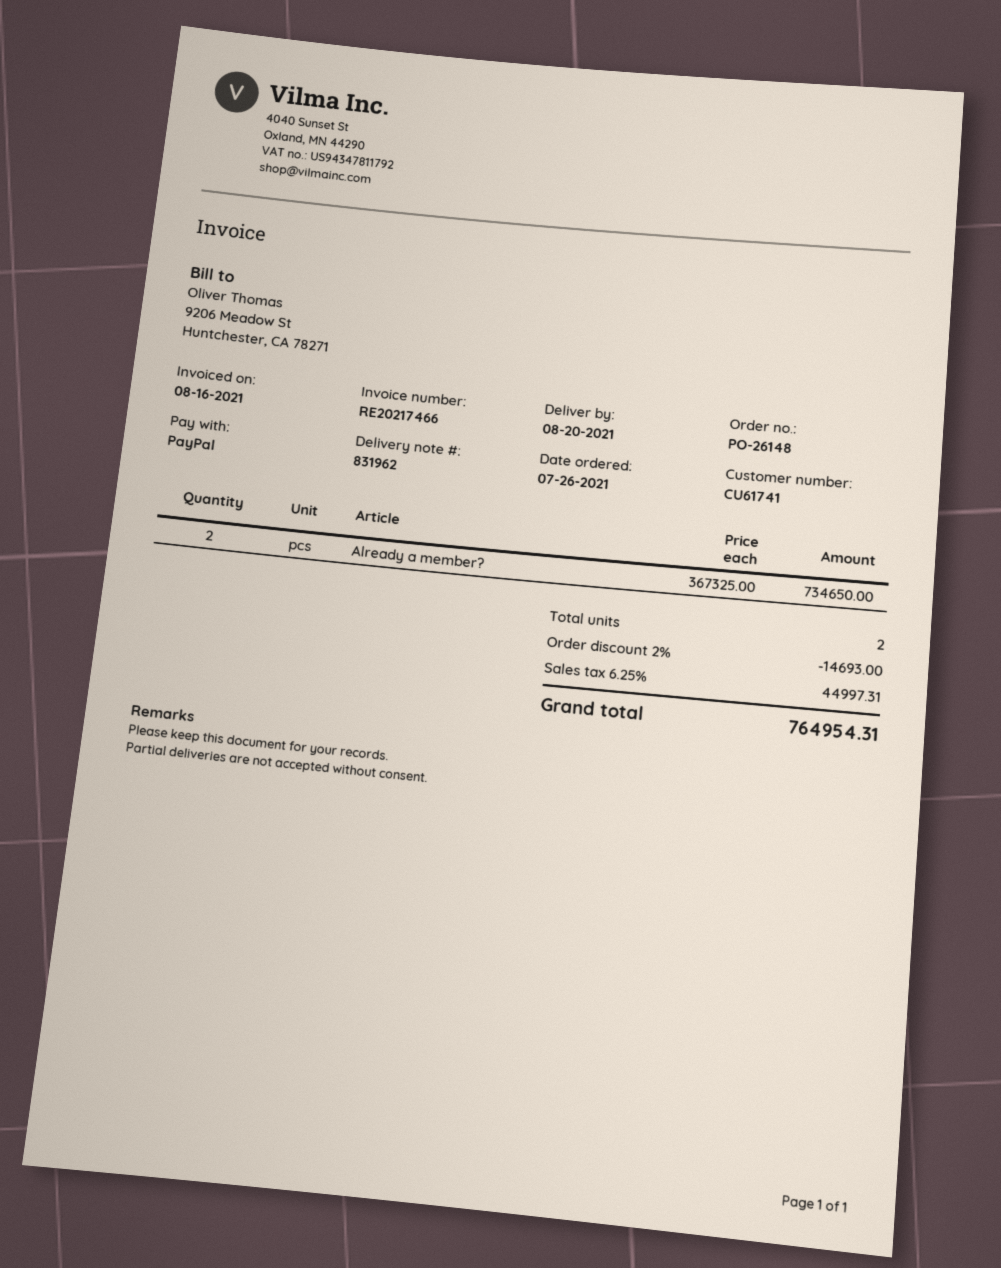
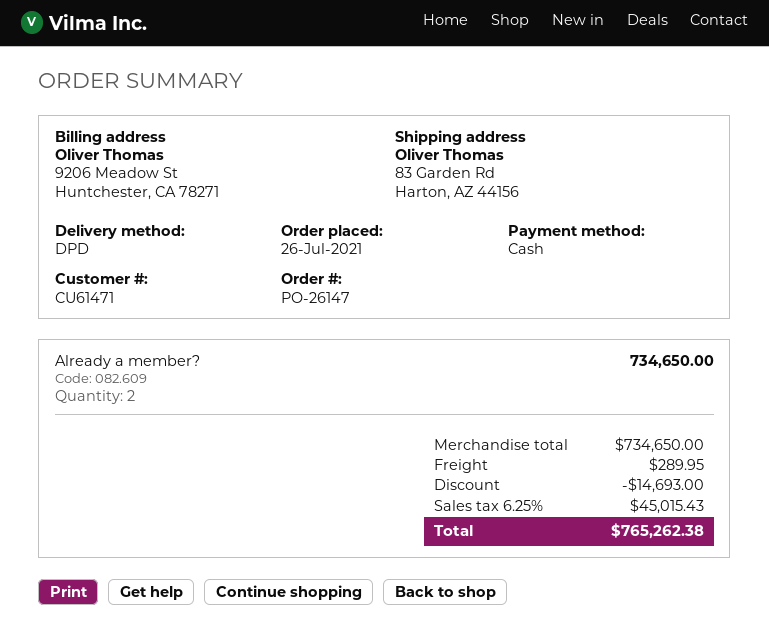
order number: PO-26148 -> PO-26147
customer number: CU61741 -> CU61471
payment method: PayPal -> cash
shipping: none -> 289.95
tax: 6.25% = 44997.31 -> 6.25% = 45015.43
total: 764954.31 -> 765262.38

